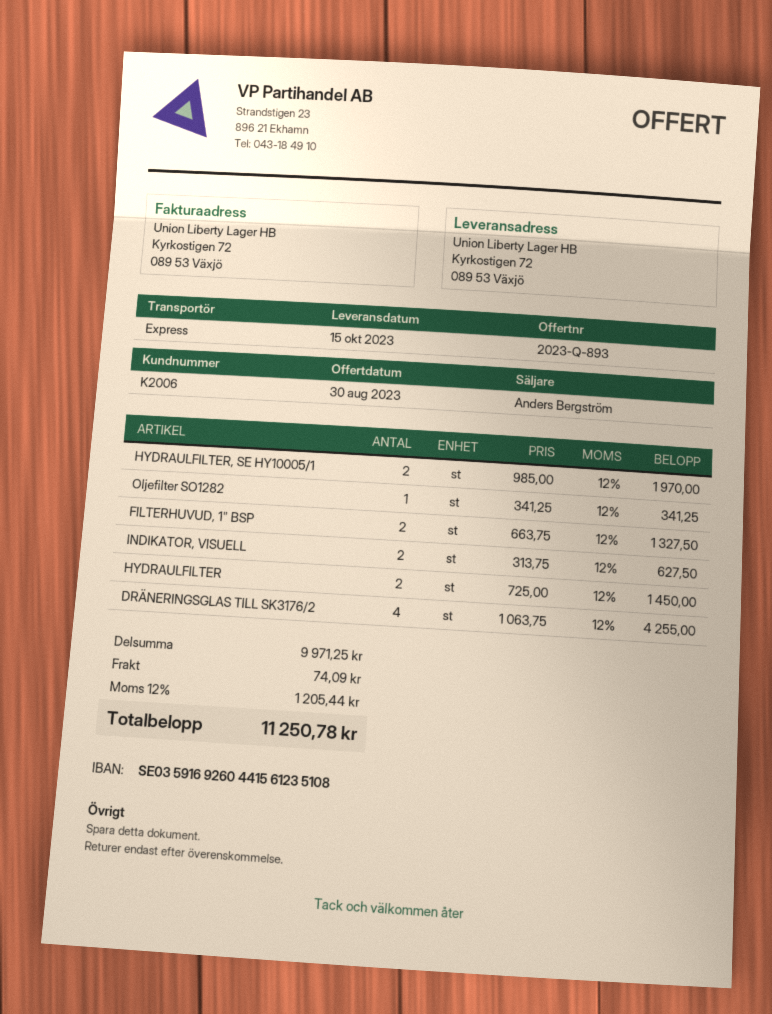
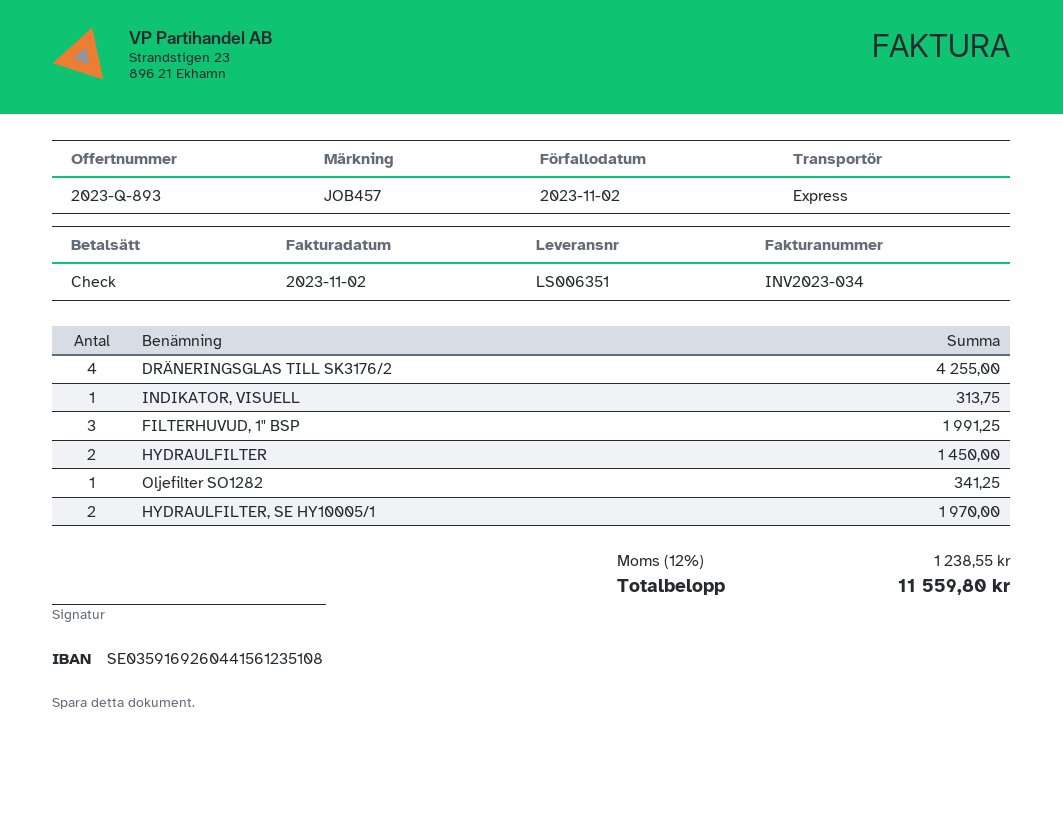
FILTERHUVUD, 1" BSP: 2 for 1327.50 -> 3 for 1991.25
INDIKATOR, VISUELL: 2 for 627.50 -> 1 for 313.75
shipping: 74.09 -> none
tax: 12% = 1205.44 -> 12% = 1238.55
total: 11250.78 -> 11559.80

